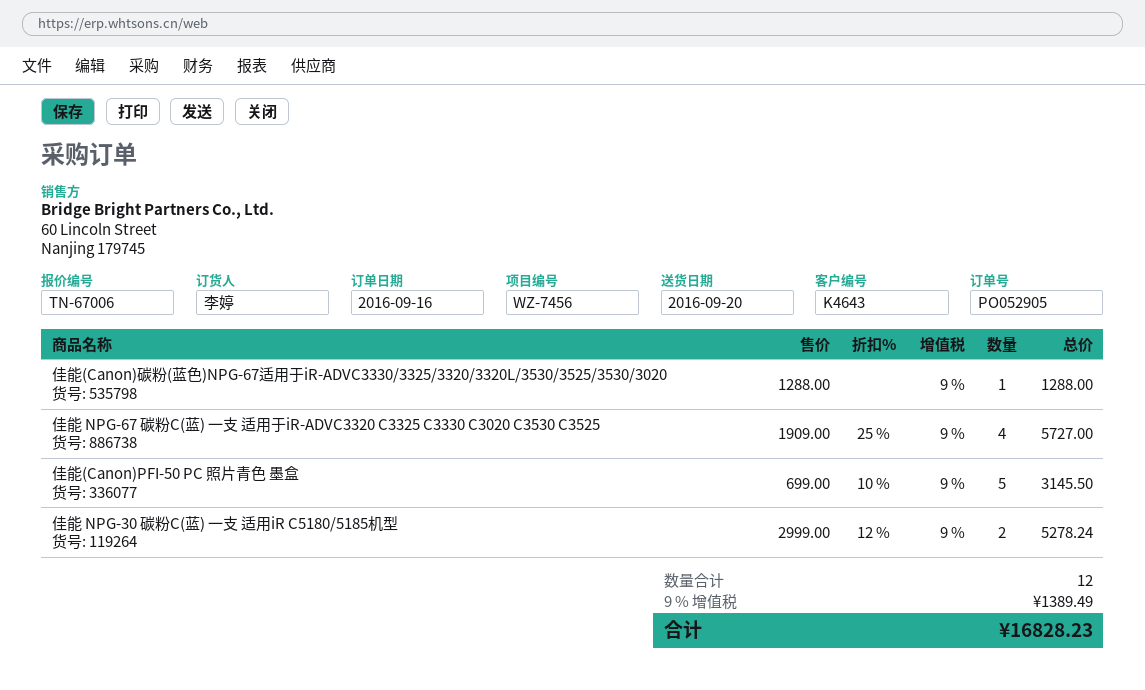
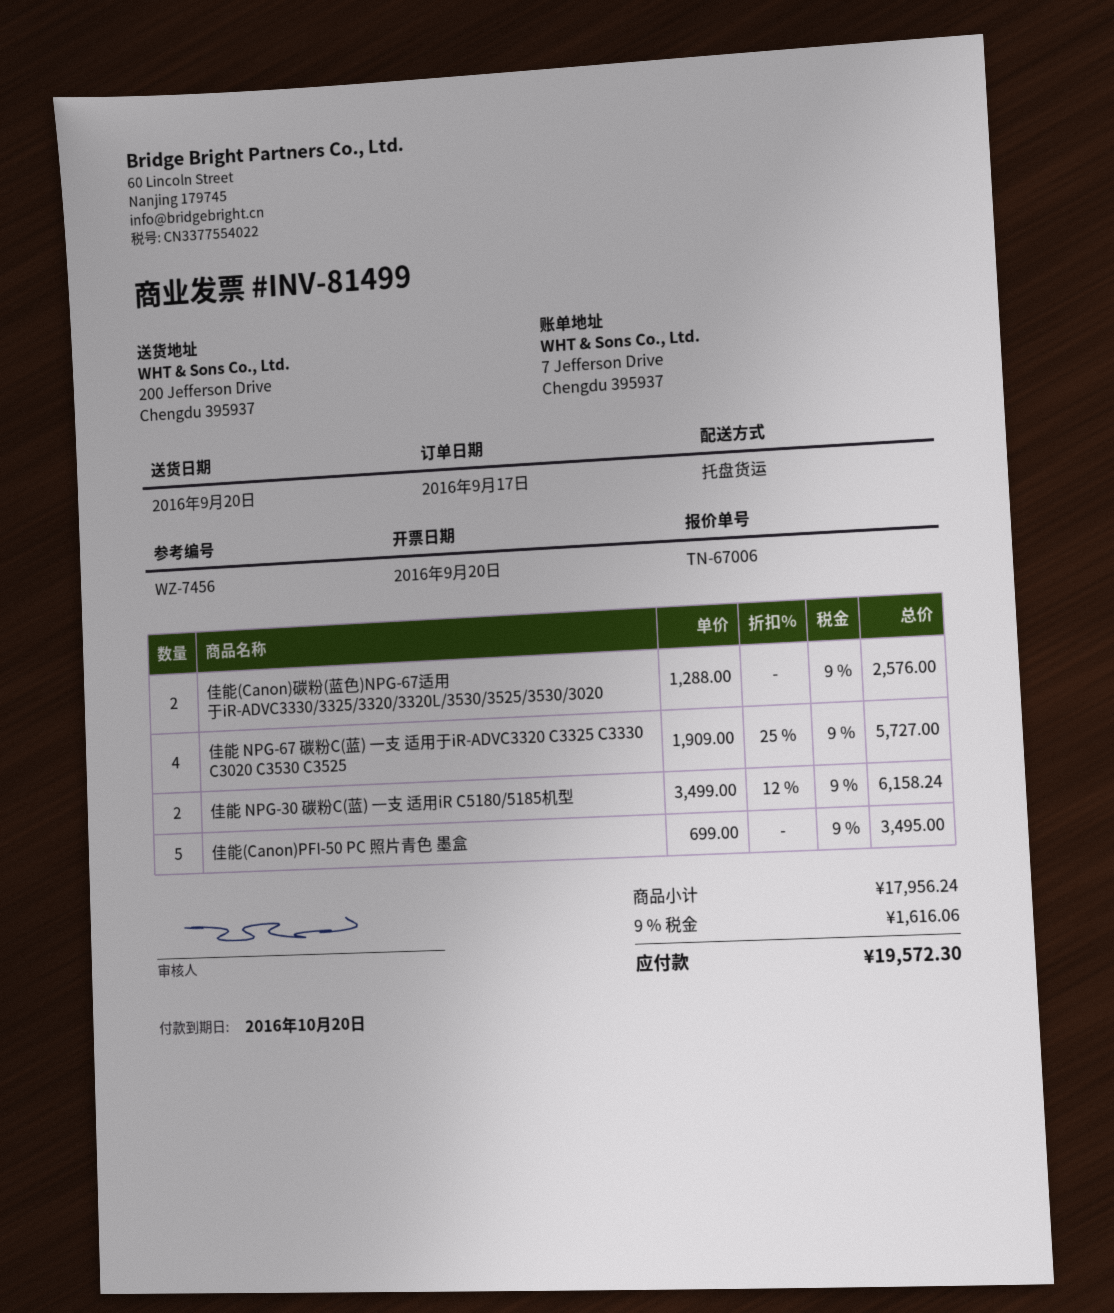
order date: 2016-09-16 -> 2016-09-17
佳能(Canon)碳粉(蓝色)NPG-67适用于iR-ADVC3330/3325/3320/3320L/3530/3525/3530/3020: 1 x 1288.00 = 1288.00 -> 2 x 1288.00 = 2576.00
佳能(Canon)PFI-50 PC 照片青色 墨盒: 5 x 699.00 - 10% = 3145.50 -> 5 x 699.00 = 3495.00
佳能 NPG-30 碳粉C(蓝) 一支 适用iR C5180/5185机型: 2 x 2999.00 - 12% = 5278.24 -> 2 x 3499.00 - 12% = 6158.24
tax: 9% = 1389.49 -> 9% = 1616.06
total: 16828.23 -> 19572.30

